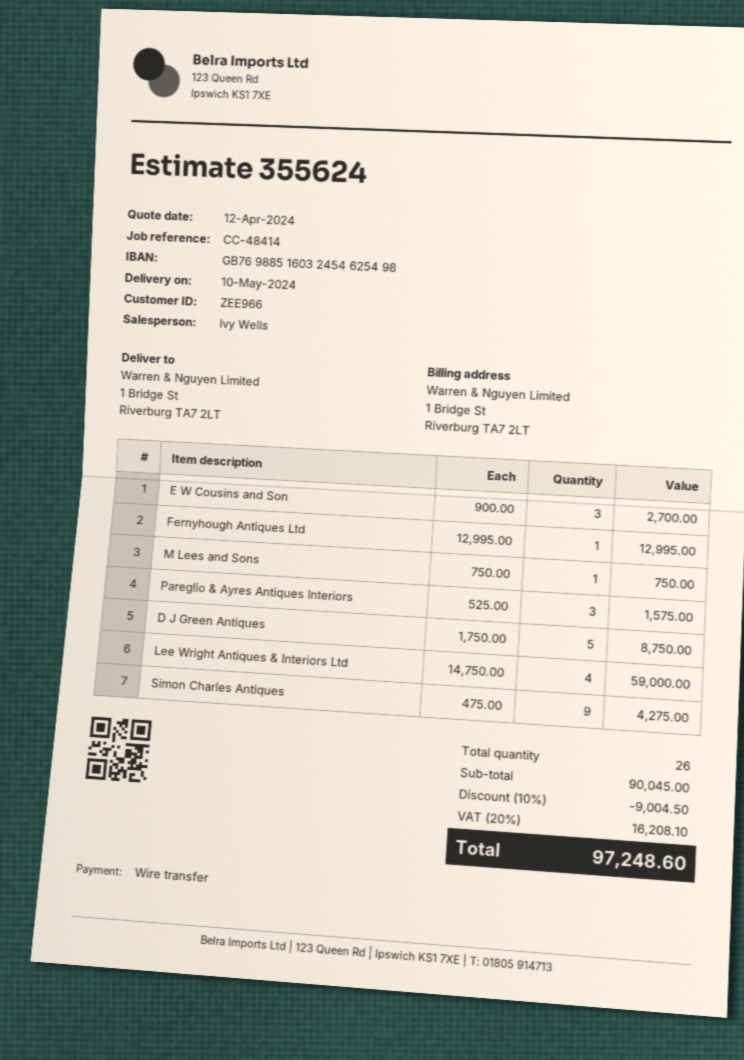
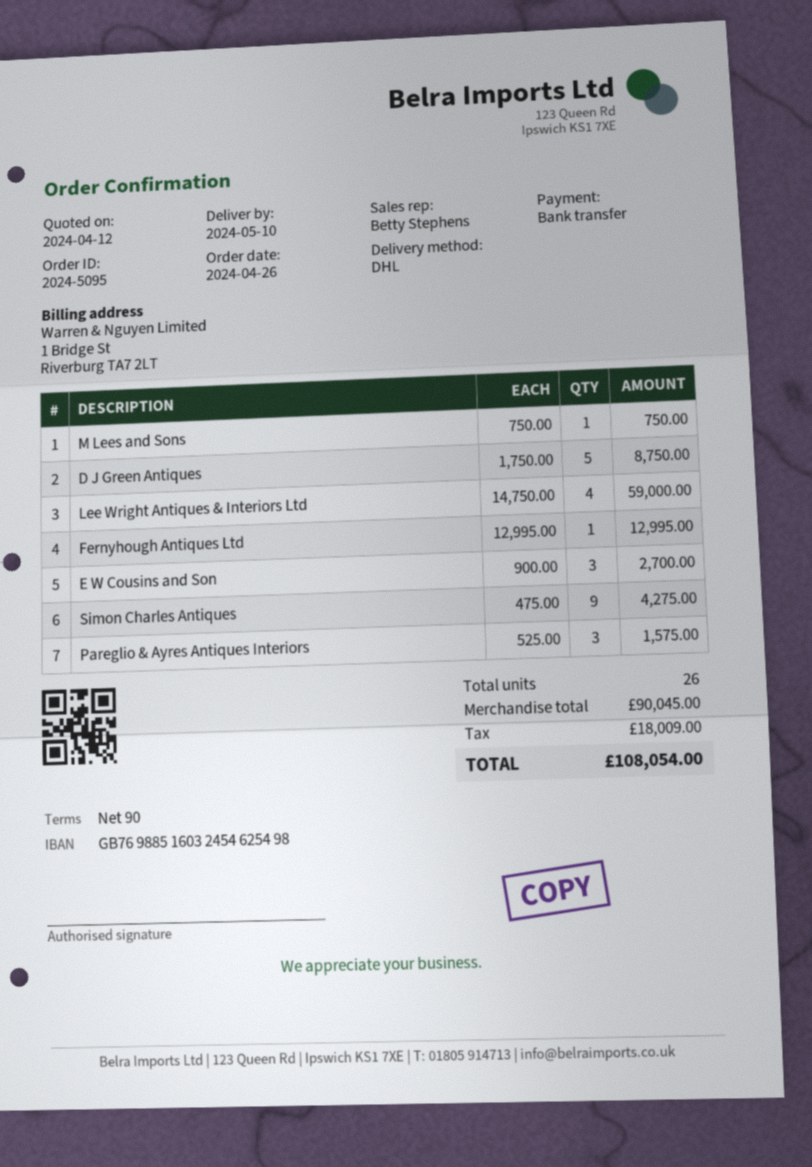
sales rep: Ivy Wells -> Betty Stephens
discount: 10% = 9004.50 -> none
tax: 16208.10 -> 18009.00
total: 97248.60 -> 108054.00

